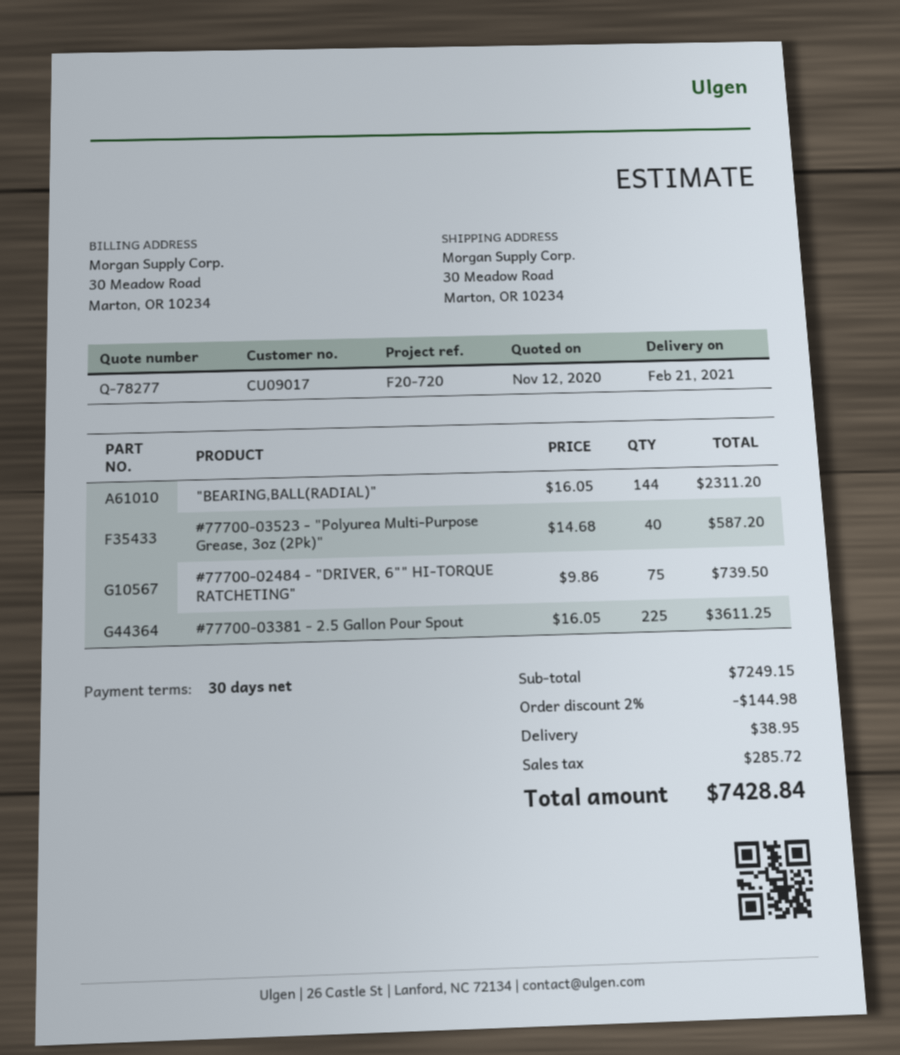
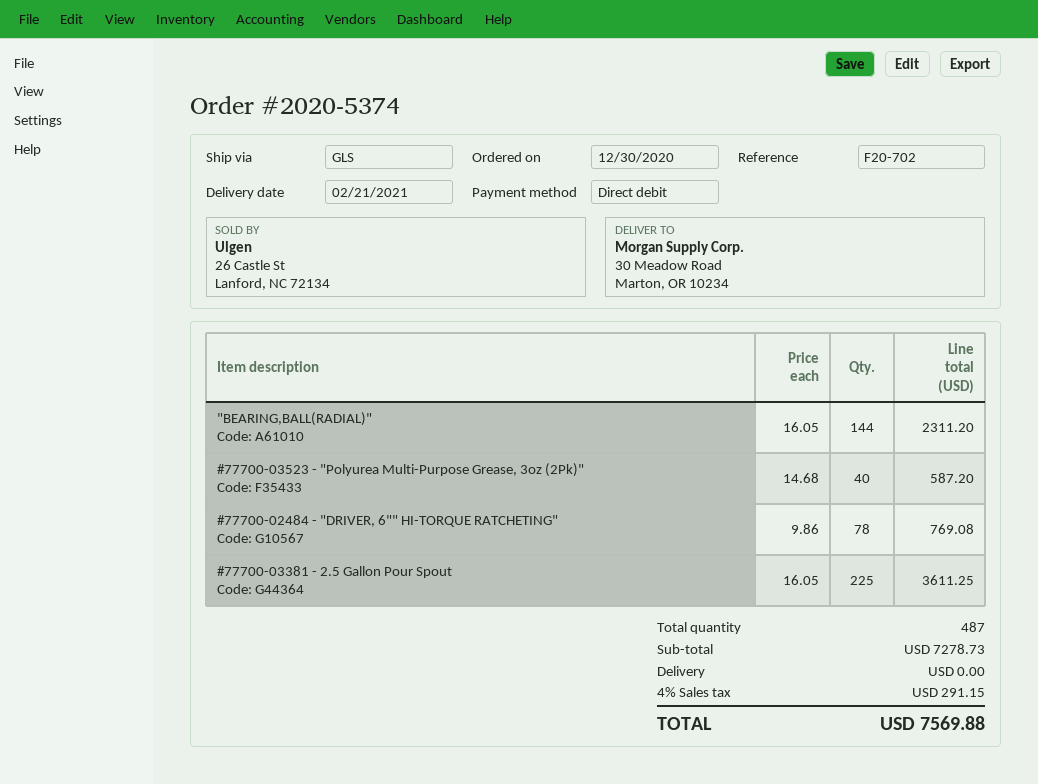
reference: F20-720 -> F20-702
#77700-02484 - "DRIVER, 6"" HI-TORQUE RATCHETING": 75 x 9.86 = 739.50 -> 78 x 9.86 = 769.08
subtotal: 7249.15 -> 7278.73
discount: 2% = 144.98 -> none
shipping: 38.95 -> 0.00
tax: 285.72 -> 291.15
total: 7428.84 -> 7569.88

